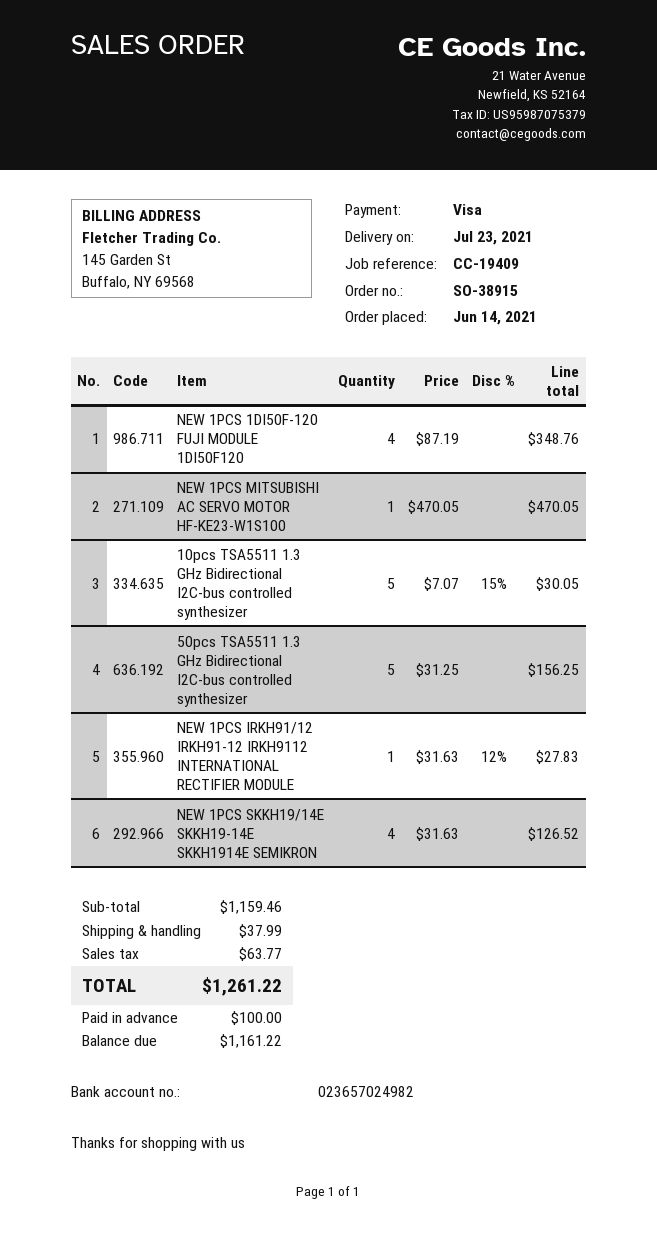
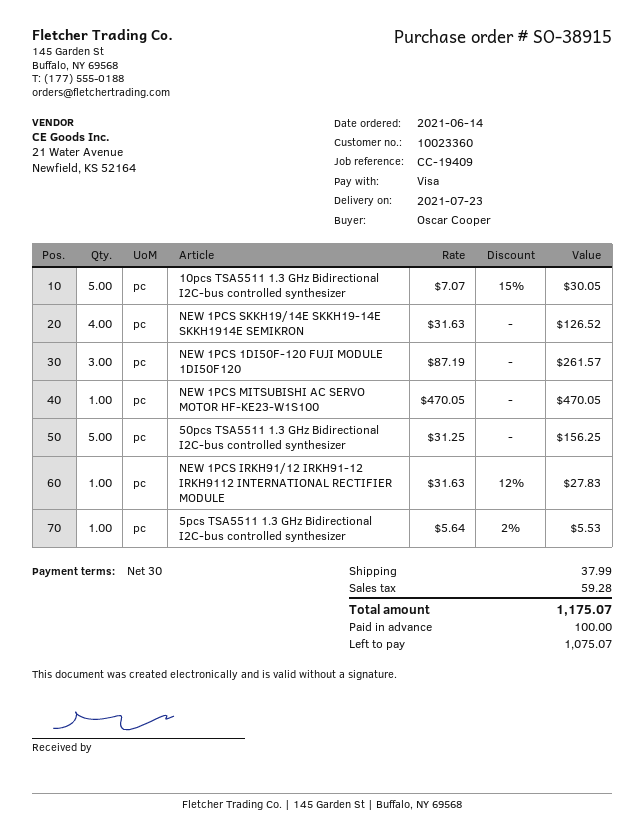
NEW 1PCS 1DI50F-120 FUJI MODULE 1DI50F120: 4 x 87.19 = 348.76 -> 3 x 87.19 = 261.57
5pcs TSA5511 1.3 GHz Bidirectional I2C-bus controlled synthesizer: none -> 1 x 5.64 - 2% = 5.53
tax: 63.77 -> 59.28
total: 1261.22 -> 1175.07
balance: 1161.22 -> 1075.07

